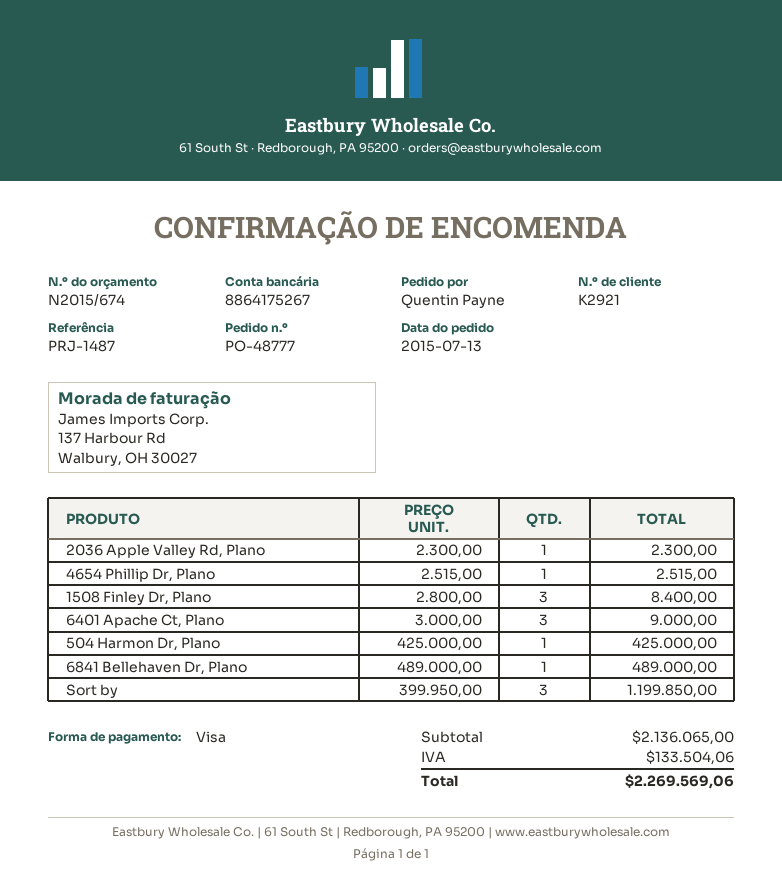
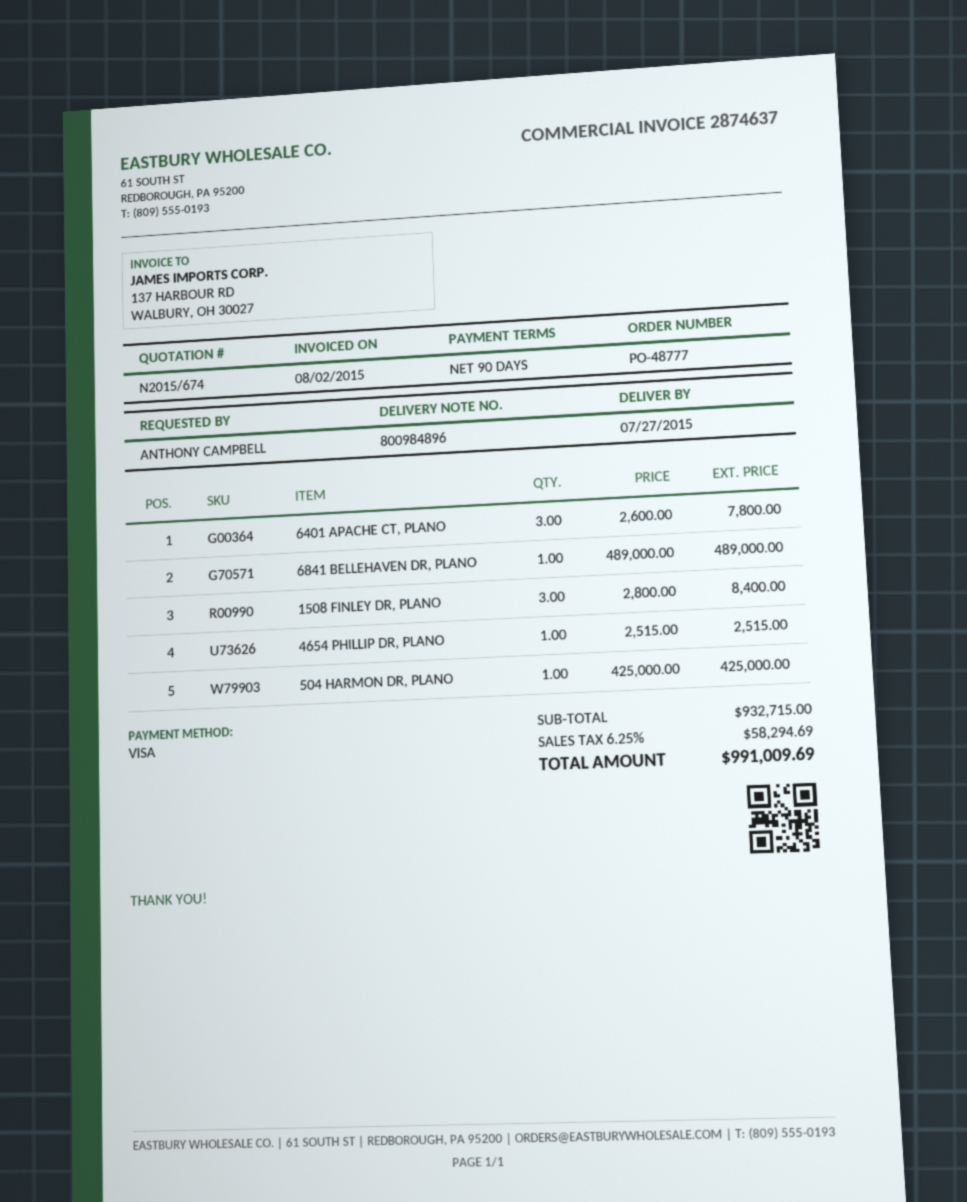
ordered by: Quentin Payne -> ANTHONY CAMPBELL
2036 Apple Valley Rd, Plano: 1 x 2300.00 = 2300.00 -> none
6401 Apache Ct, Plano: 3 x 3000.00 = 9000.00 -> 3 x 2600.00 = 7800.00
Sort by: 3 x 399950.00 = 1199850.00 -> none
subtotal: 2136065.00 -> 932715.00
tax: 133504.06 -> 58294.69
total: 2269569.06 -> 991009.69

